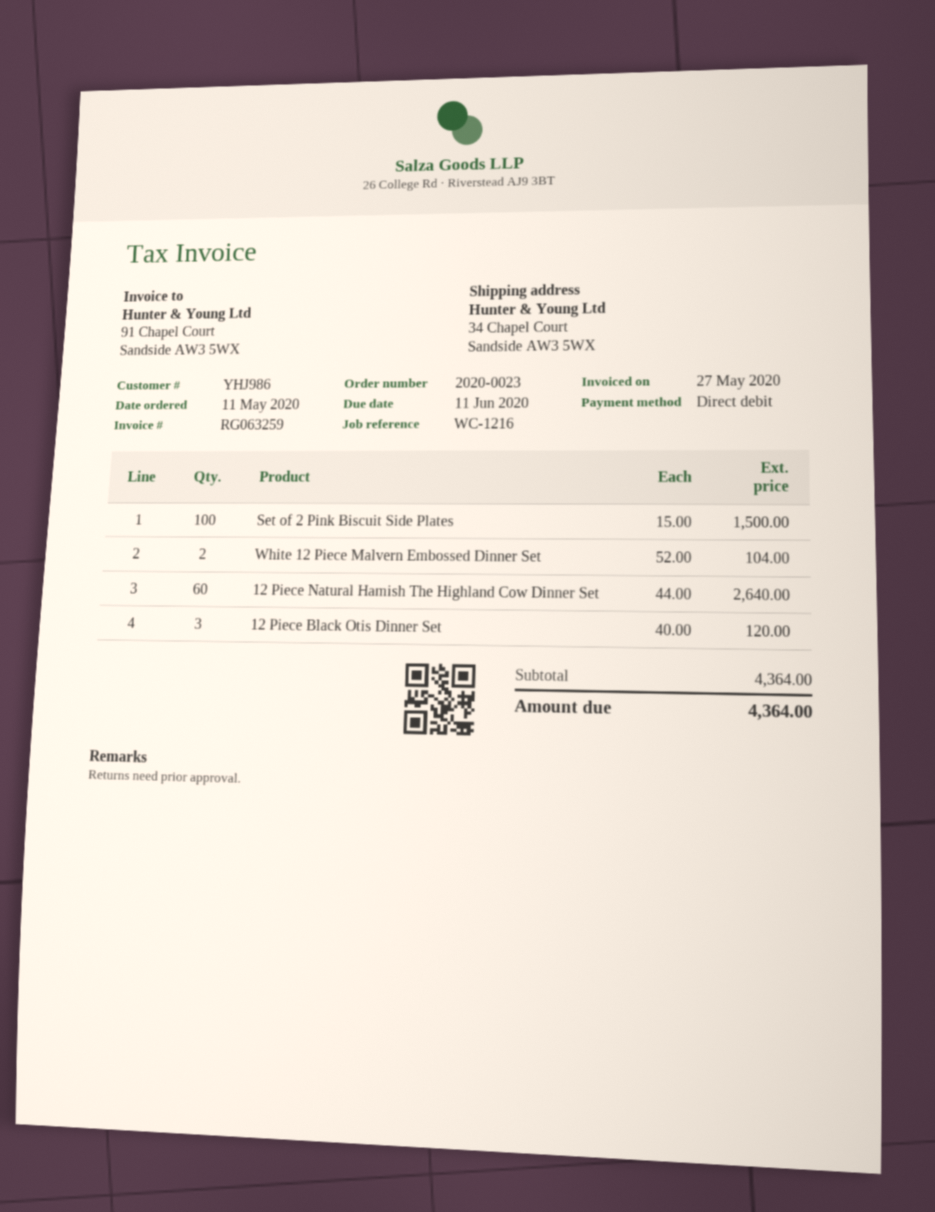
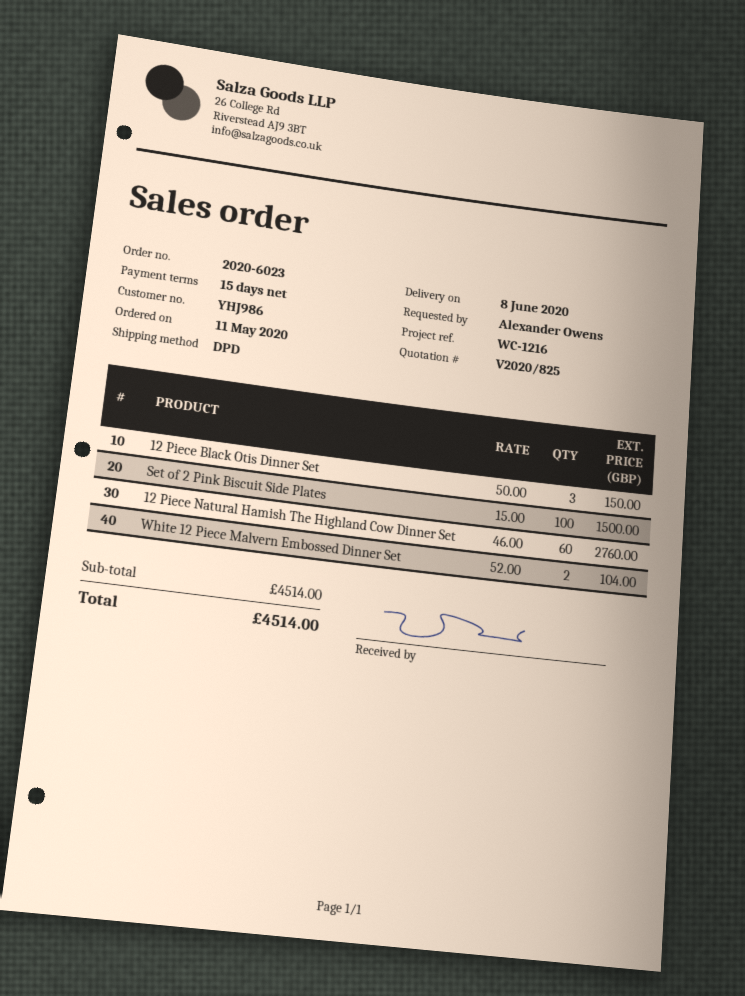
order number: 2020-0023 -> 2020-6023
12 Piece Natural Hamish The Highland Cow Dinner Set: 60 x 44.00 = 2640.00 -> 60 x 46.00 = 2760.00
12 Piece Black Otis Dinner Set: 3 x 40.00 = 120.00 -> 3 x 50.00 = 150.00
subtotal: 4364.00 -> 4514.00
total: 4364.00 -> 4514.00

